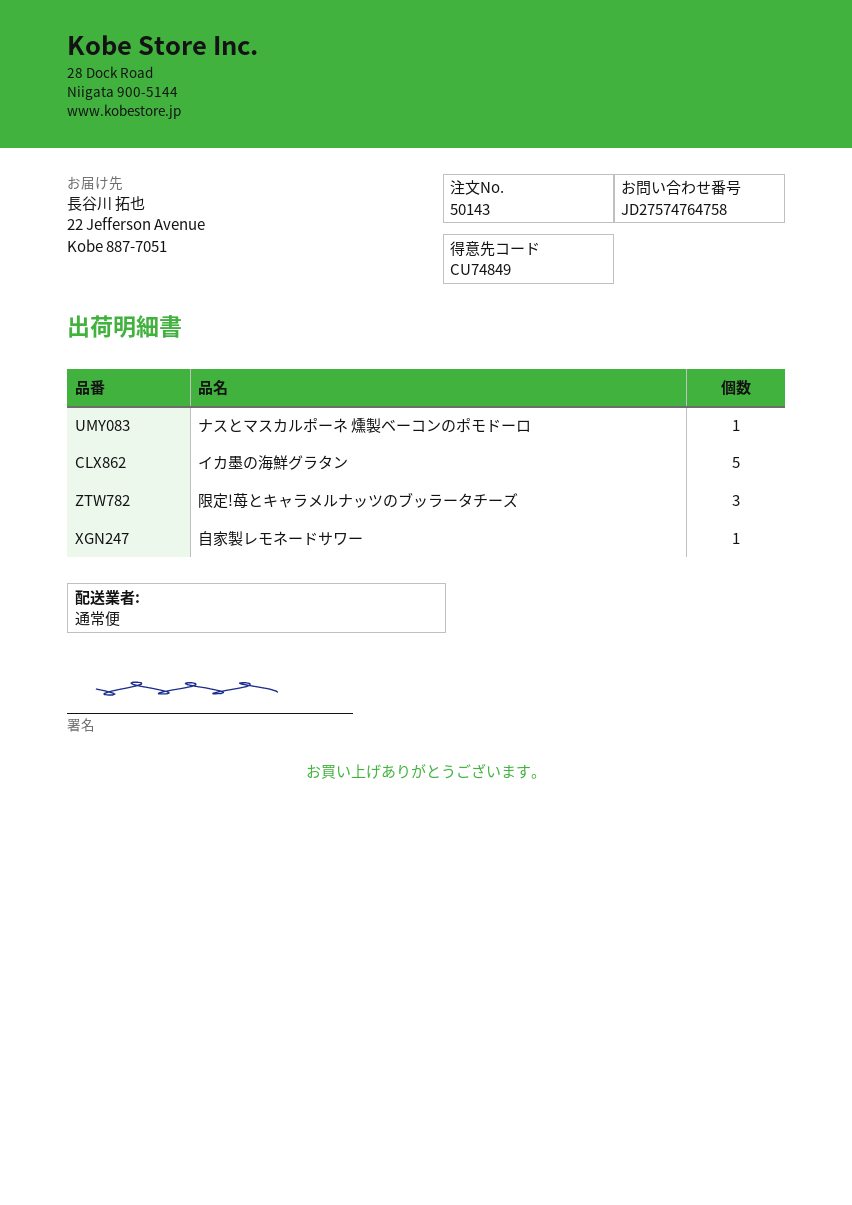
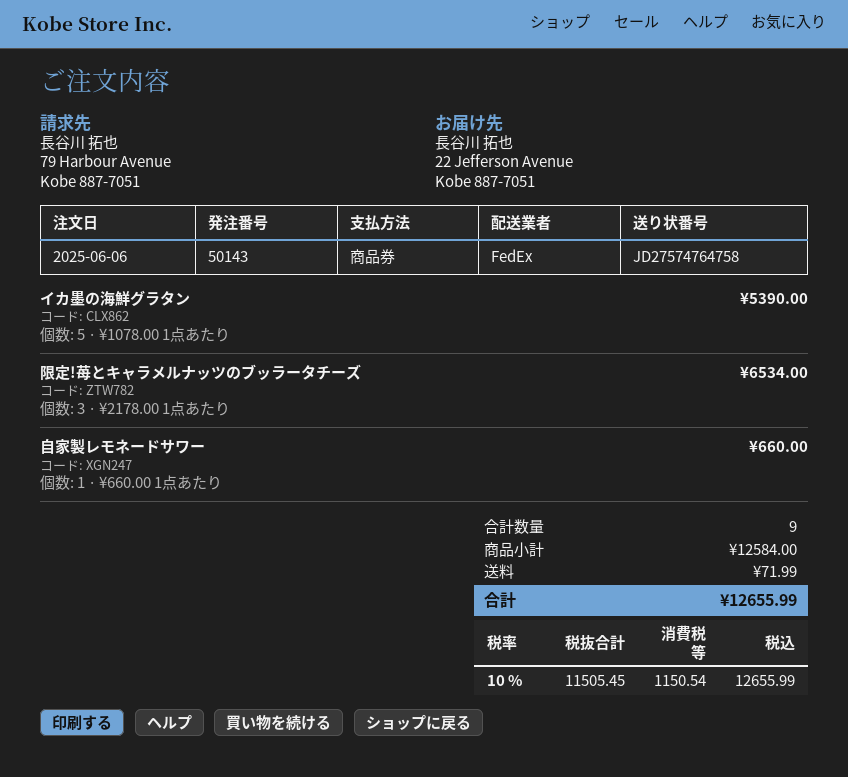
shipping method: standard -> FedEx
ナスとマスカルポーネ 燻製ベーコンのポモドーロ: 1 -> none

